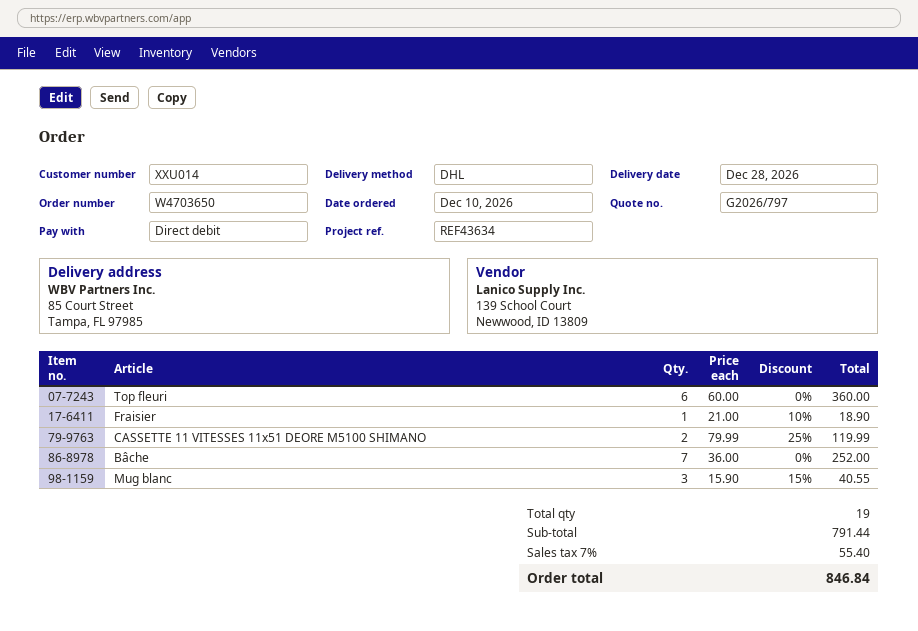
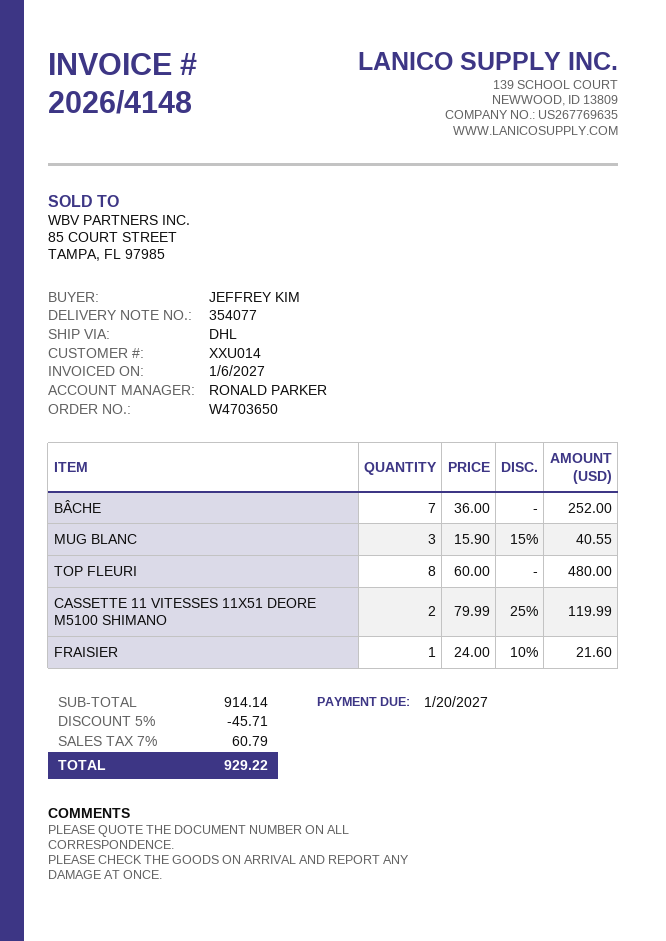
Top fleuri: 6 x 60.00 = 360.00 -> 8 x 60.00 = 480.00
Fraisier: 1 x 21.00 - 10% = 18.90 -> 1 x 24.00 - 10% = 21.60
subtotal: 791.44 -> 914.14
discount: none -> 5% = 45.71
tax: 7% = 55.40 -> 7% = 60.79
total: 846.84 -> 929.22

